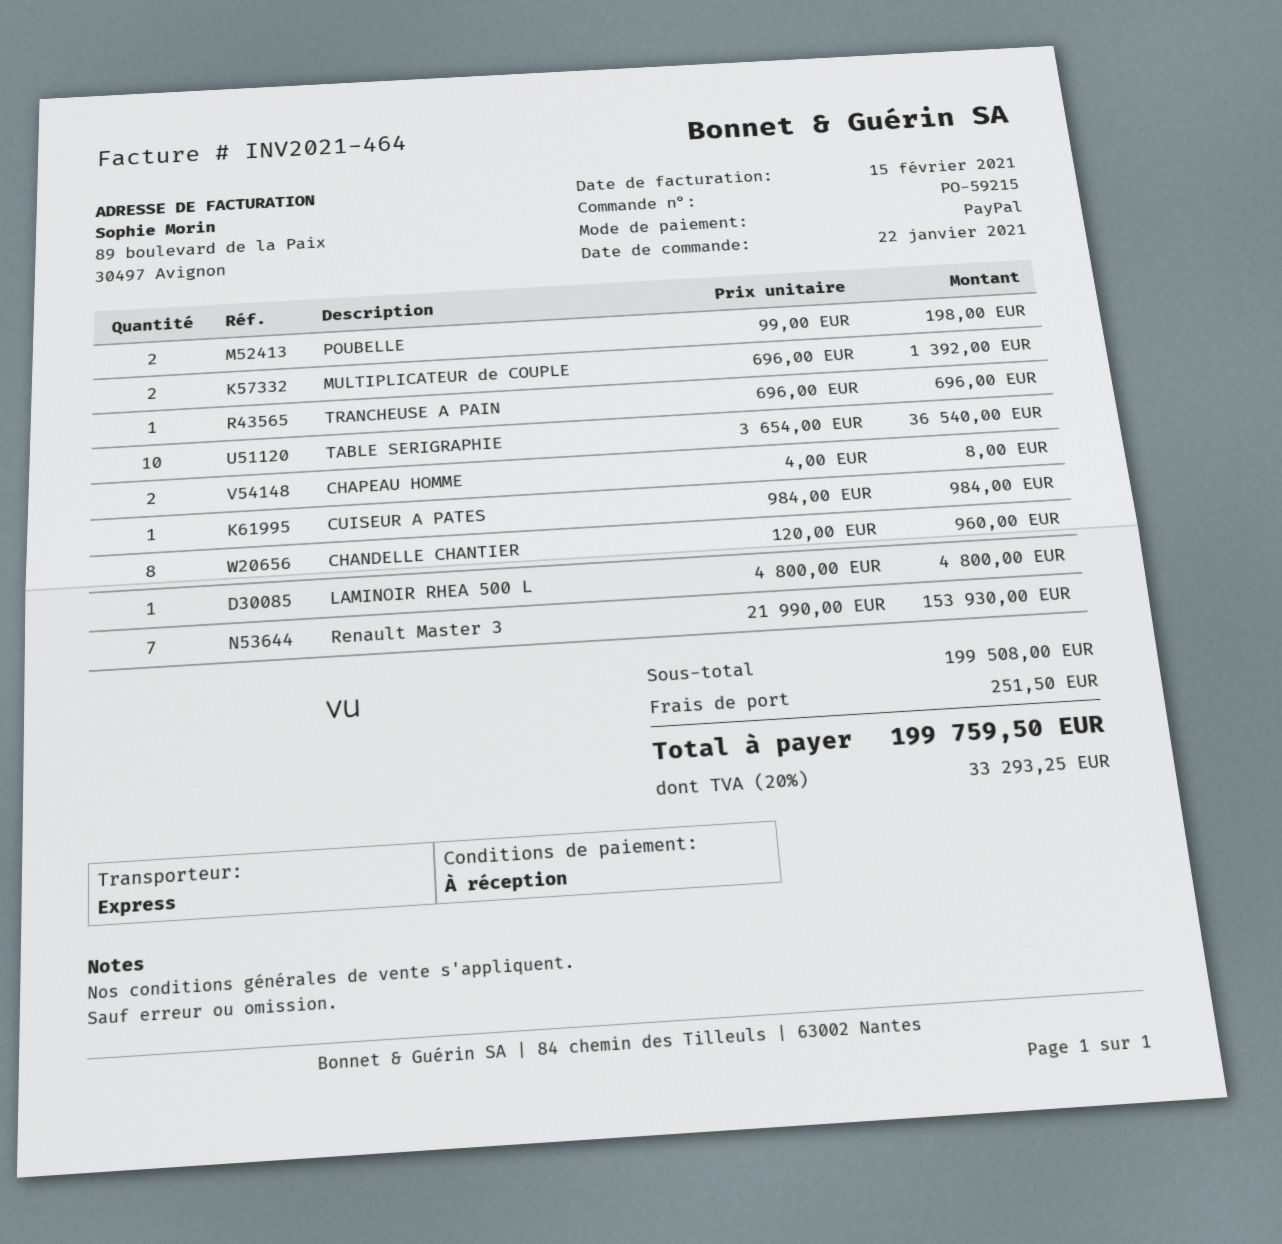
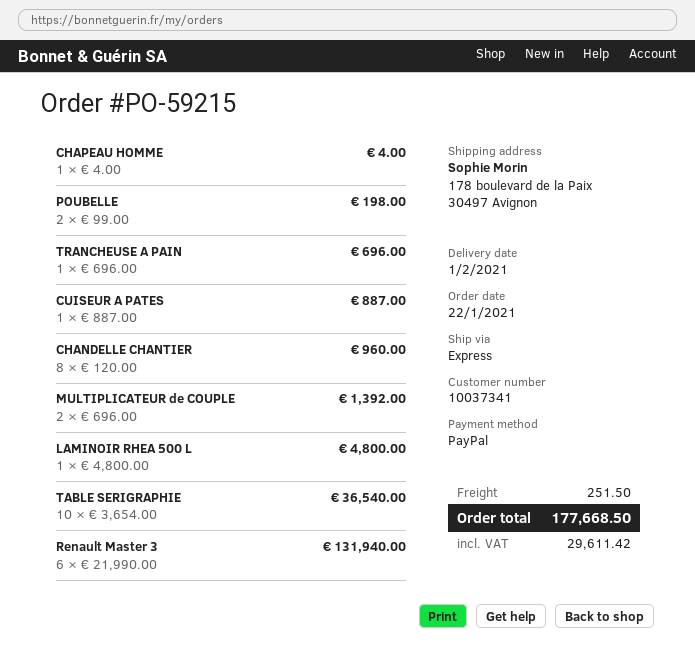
CHAPEAU HOMME: 2 x 4.00 = 8.00 -> 1 x 4.00 = 4.00
CUISEUR A PATES: 1 x 984.00 = 984.00 -> 1 x 887.00 = 887.00
Renault Master 3: 7 x 21990.00 = 153930.00 -> 6 x 21990.00 = 131940.00
tax: 33293.25 -> 29611.42
total: 199759.50 -> 177668.50

